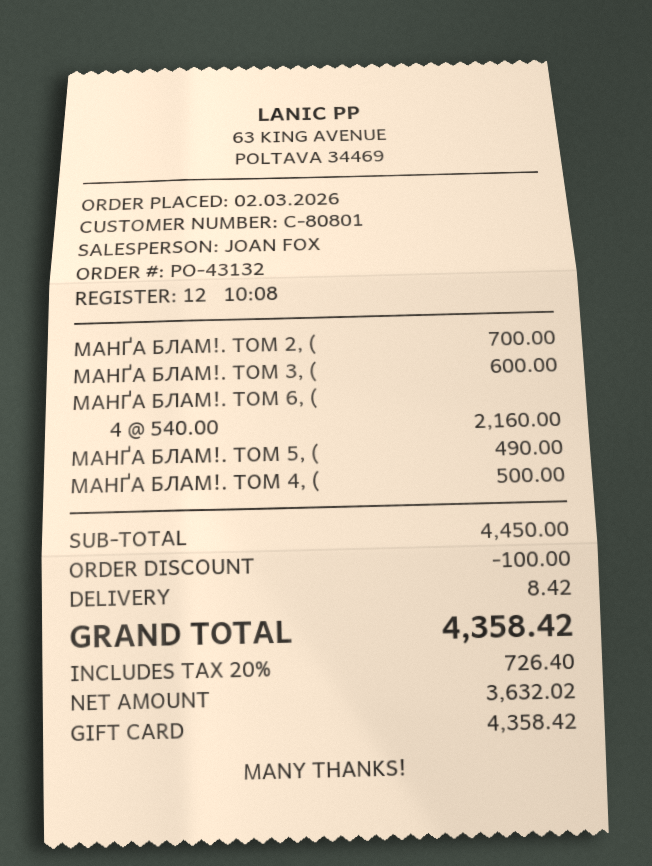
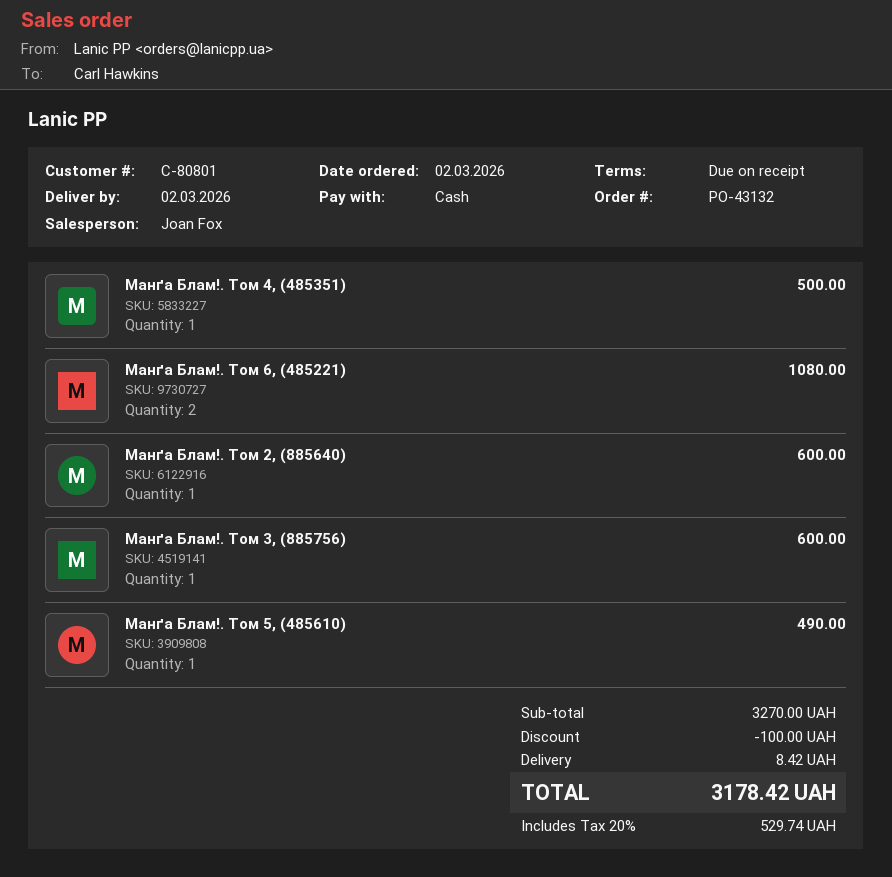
payment method: gift card -> cash
МАНҐА БЛАМ!. ТОМ 2, (: 1 for 700.00 -> 1 for 600.00
МАНҐА БЛАМ!. ТОМ 6, (: 4 for 2160.00 -> 2 for 1080.00
subtotal: 4450.00 -> 3270.00
tax: 20% = 726.40 -> 20% = 529.74
total: 4358.42 -> 3178.42

